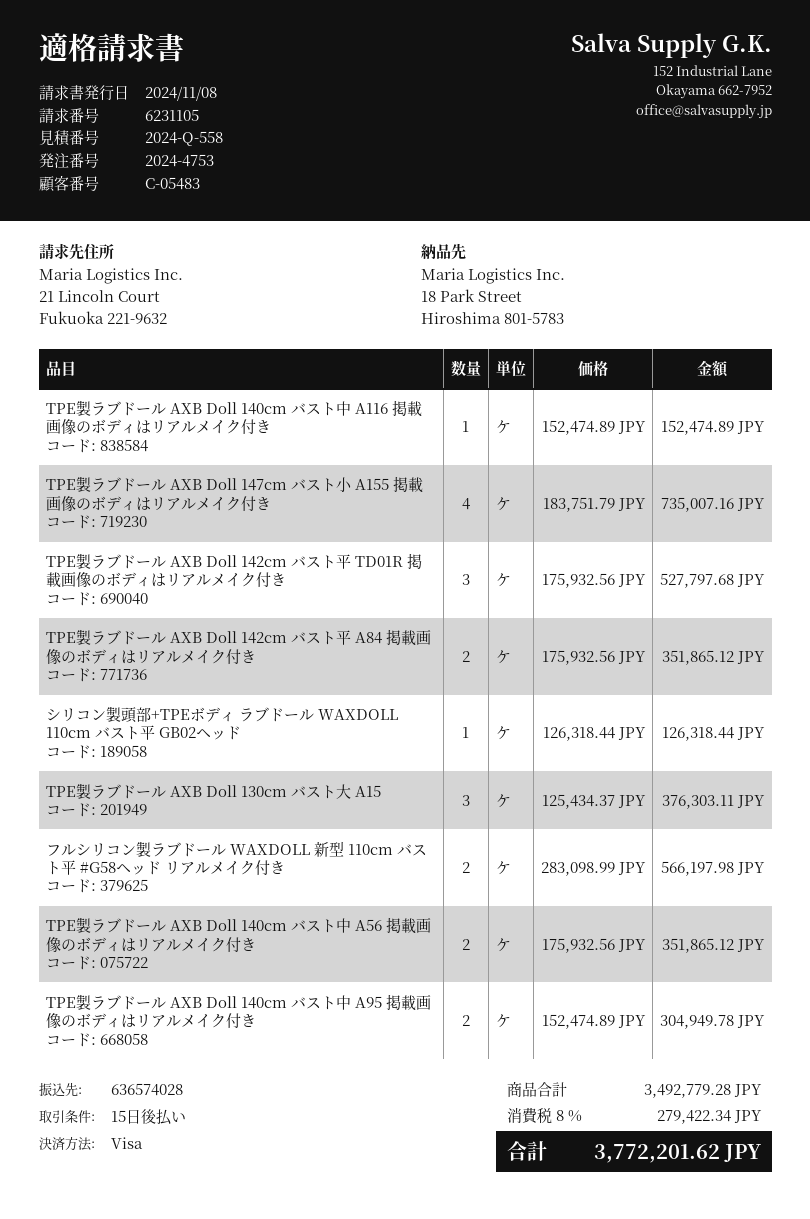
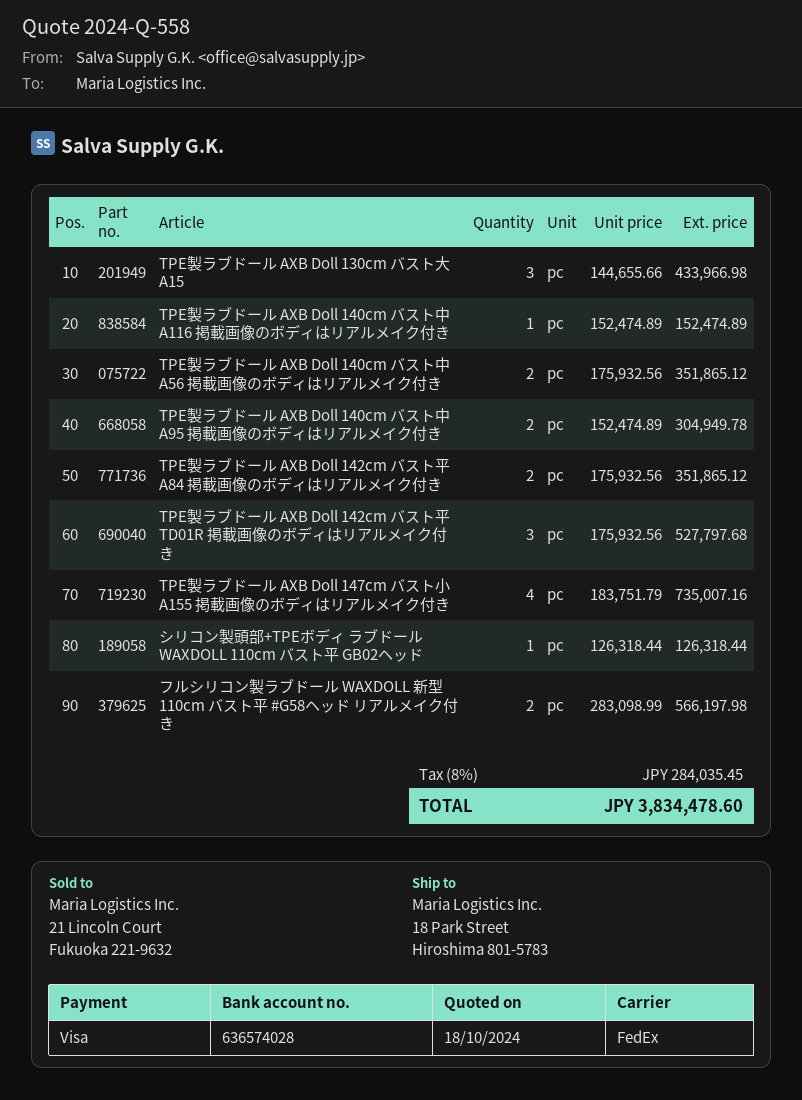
TPE製ラブドール AXB Doll 130cm バスト大 A15: 3 x 125434.37 = 376303.11 -> 3 x 144655.66 = 433966.98
tax: 8% = 279422.34 -> 8% = 284035.45
total: 3772201.62 -> 3834478.60

